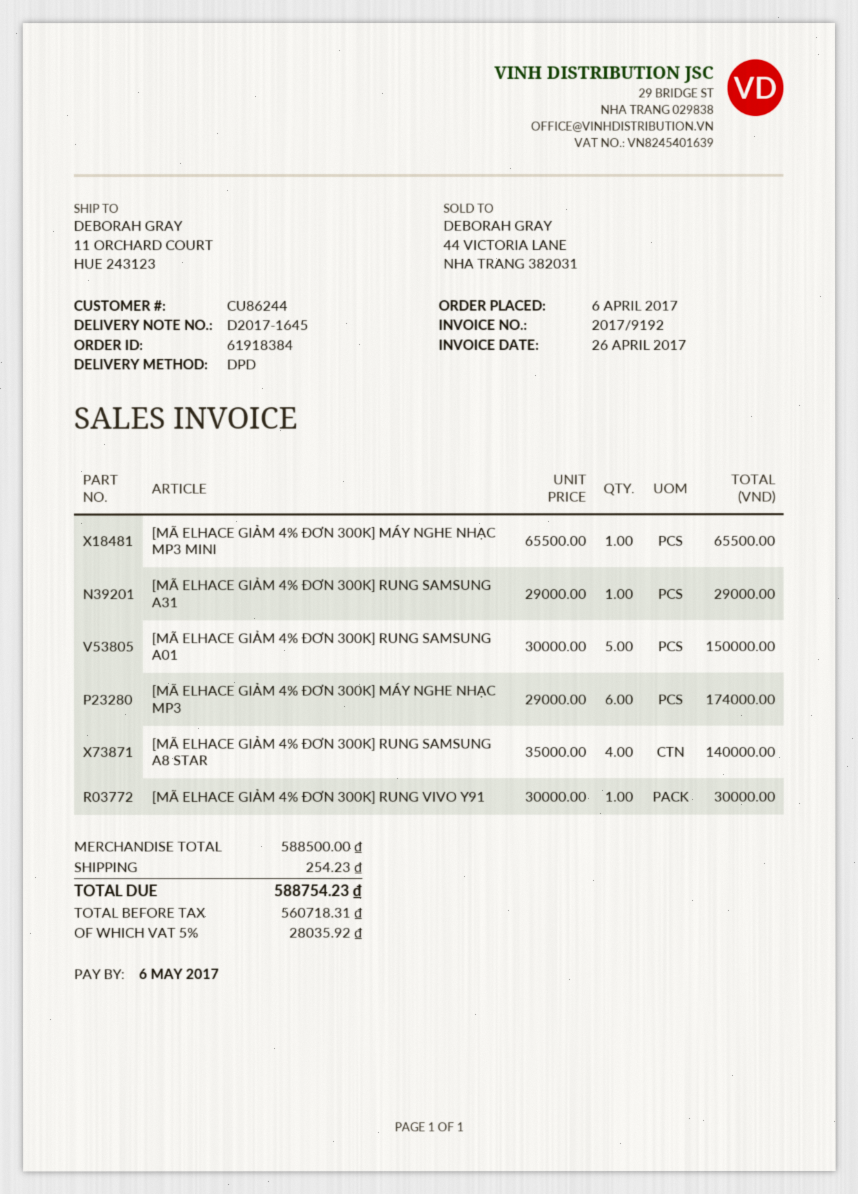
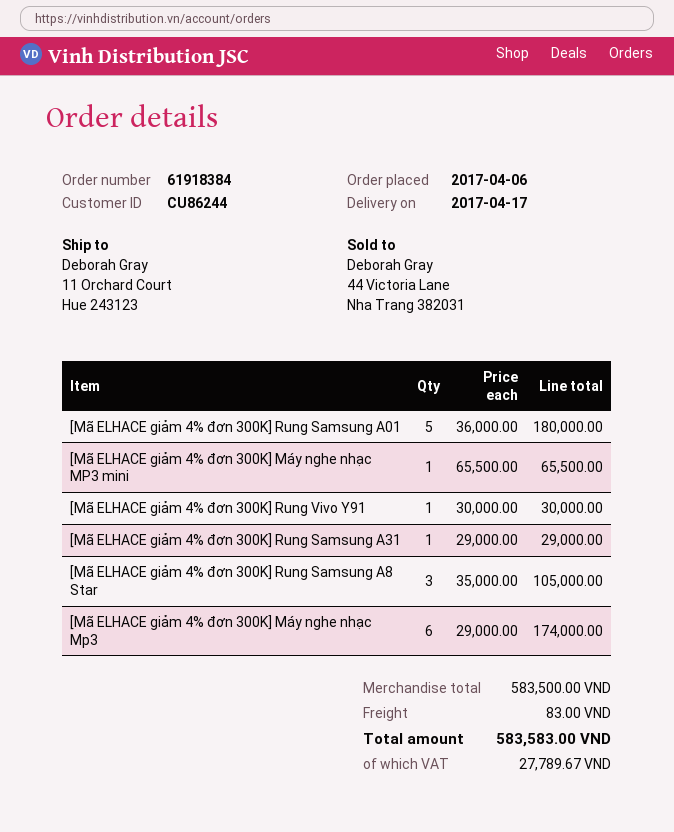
[MÃ ELHACE GIẢM 4% ĐƠN 300K] RUNG SAMSUNG A01: 5 x 30000.00 = 150000.00 -> 5 x 36000.00 = 180000.00
[MÃ ELHACE GIẢM 4% ĐƠN 300K] RUNG SAMSUNG A8 STAR: 4 x 35000.00 = 140000.00 -> 3 x 35000.00 = 105000.00
subtotal: 588500.00 -> 583500.00
shipping: 254.23 -> 83.00
tax: 28035.92 -> 27789.67
total: 588754.23 -> 583583.00

